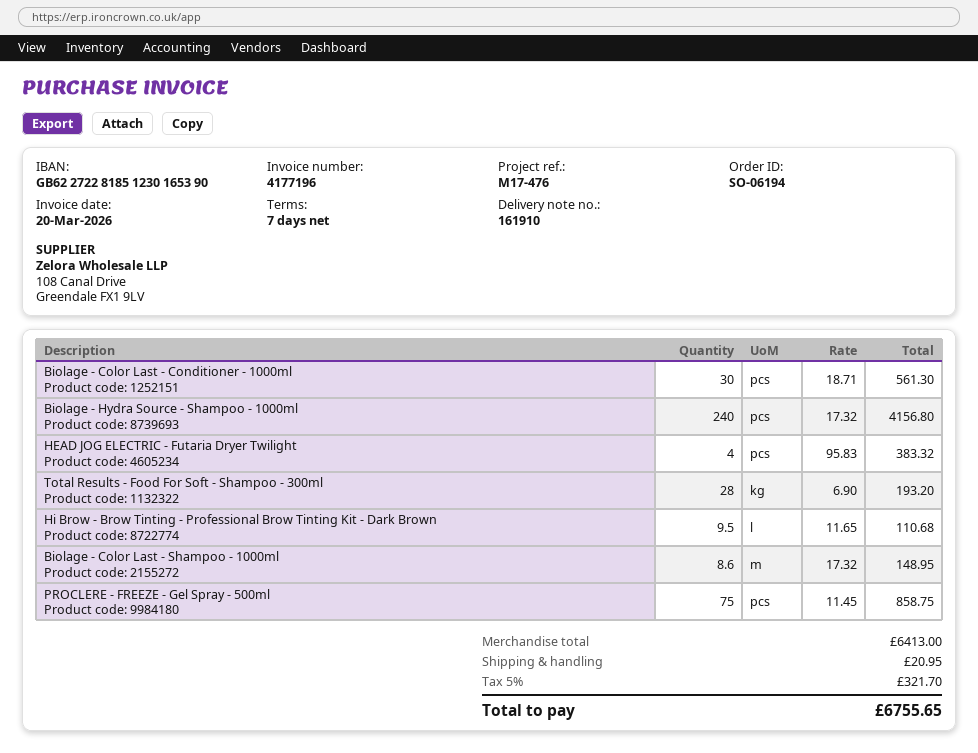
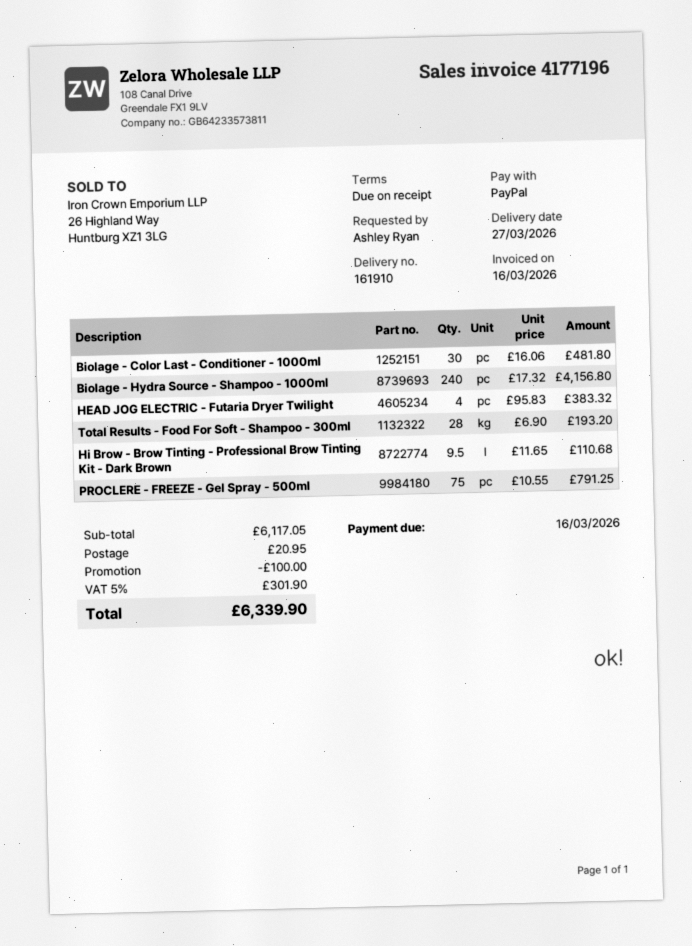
invoice date: 2026-03-20 -> 2026-03-16
payment terms: 7 days -> on receipt
Biolage - Color Last - Conditioner - 1000ml: 30 x 18.71 = 561.30 -> 30 x 16.06 = 481.80
Biolage - Color Last - Shampoo - 1000ml: 8.6 x 17.32 = 148.95 -> none
PROCLERE - FREEZE - Gel Spray - 500ml: 75 x 11.45 = 858.75 -> 75 x 10.55 = 791.25
subtotal: 6413.00 -> 6117.05
discount: none -> 100.00
tax: 5% = 321.70 -> 5% = 301.90
total: 6755.65 -> 6339.90

